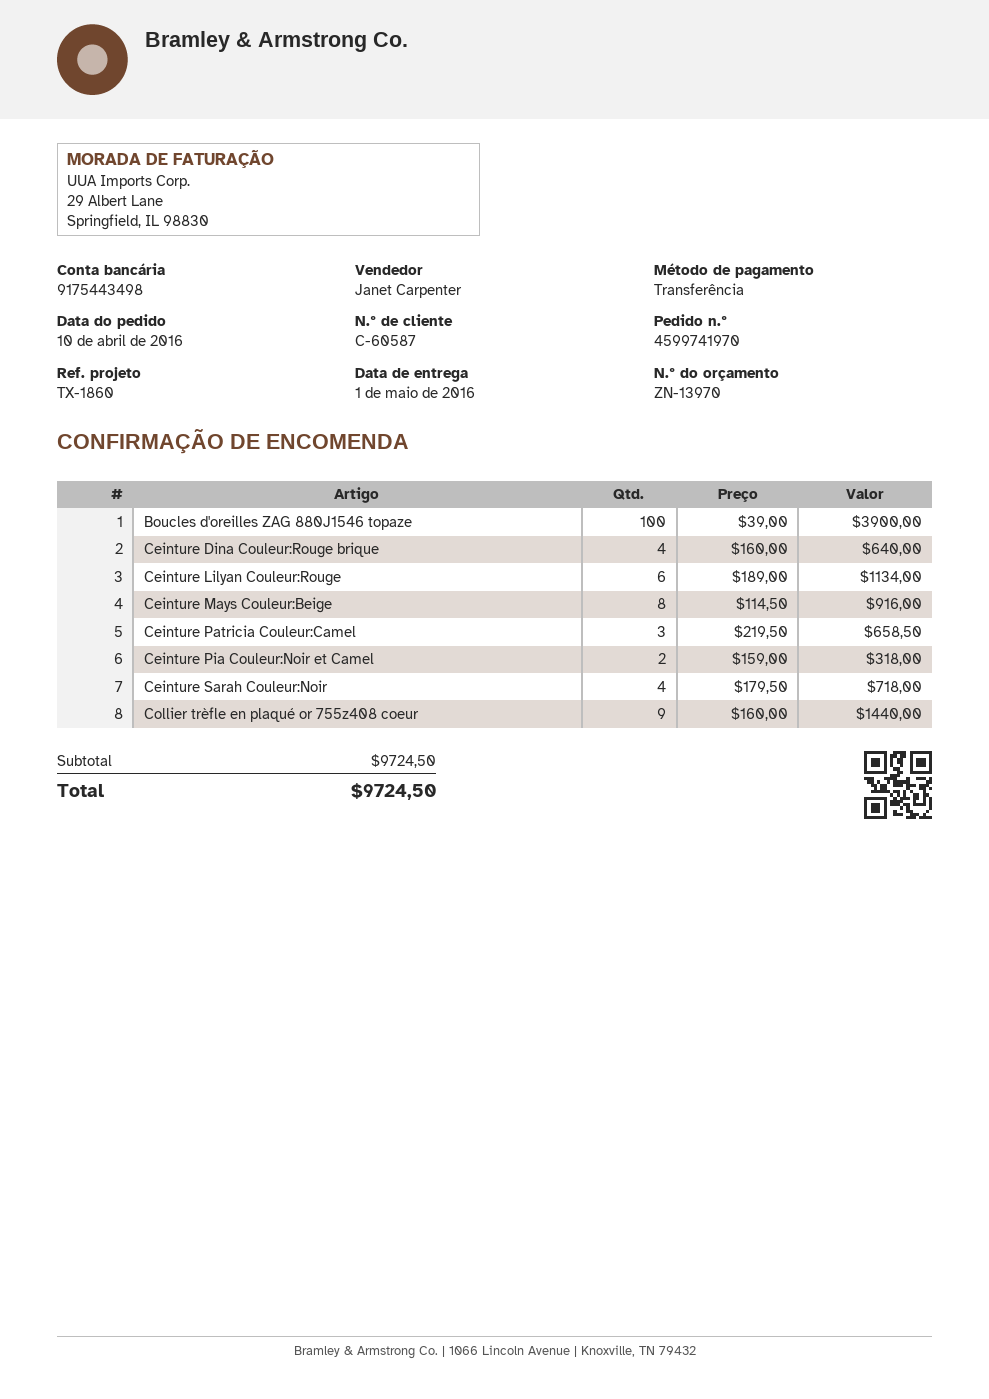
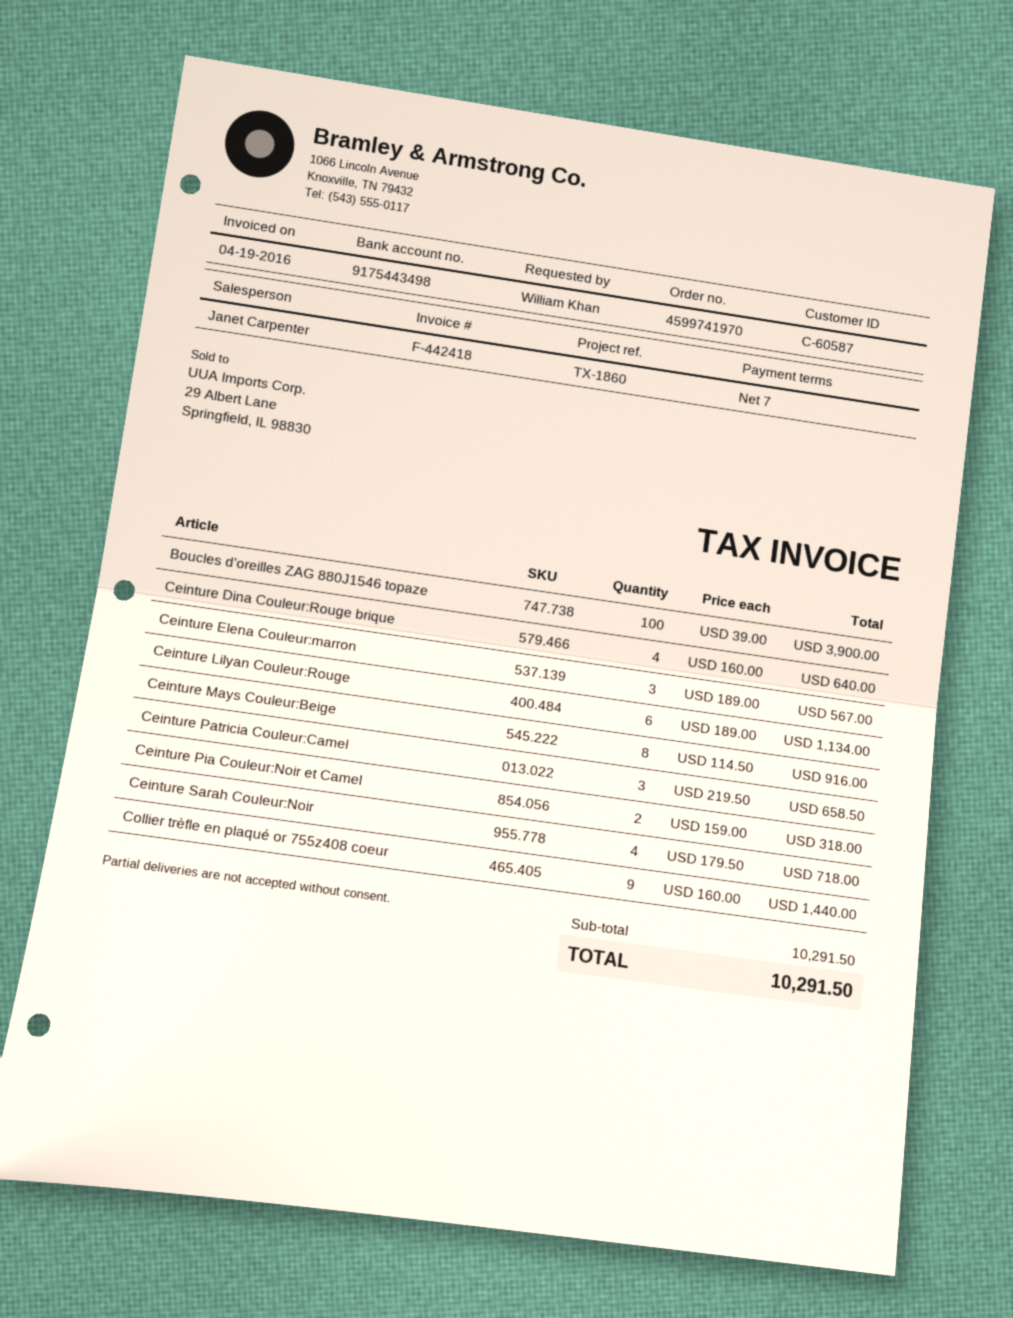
Ceinture Elena Couleur:marron: none -> 3 x 189.00 = 567.00
subtotal: 9724.50 -> 10291.50
total: 9724.50 -> 10291.50

